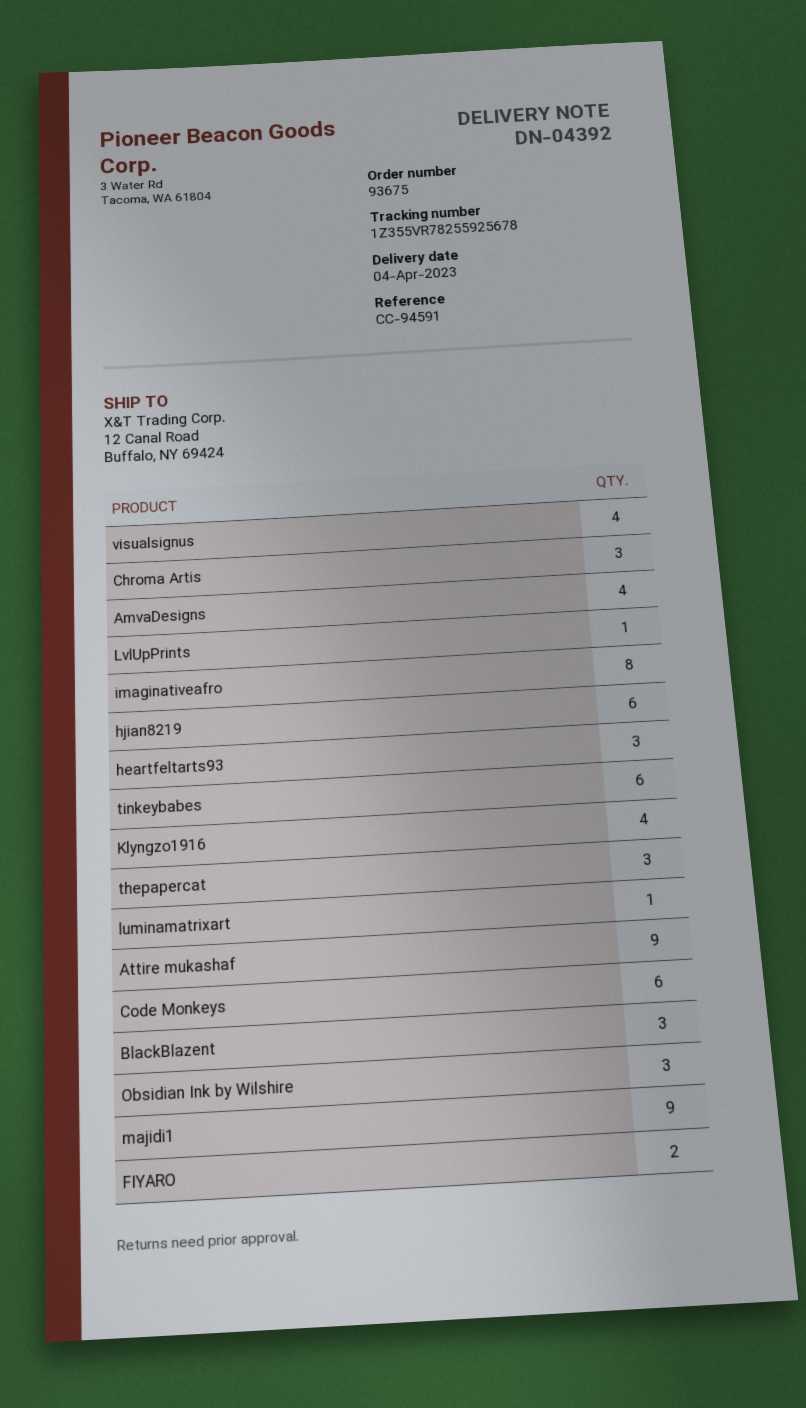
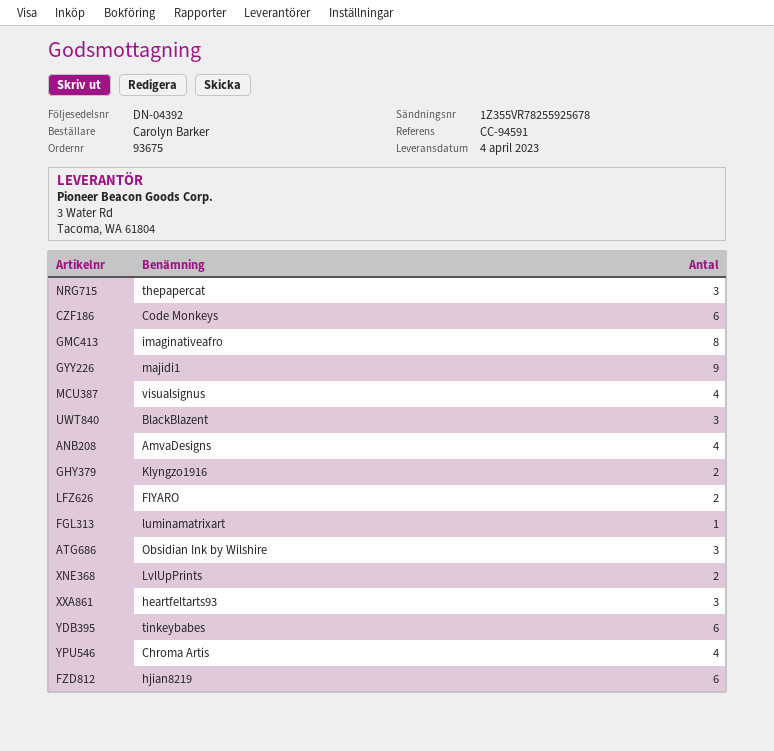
Chroma Artis: 3 -> 4
LvlUpPrints: 1 -> 2
Klyngzo1916: 4 -> 2
Attire mukashaf: 9 -> none

